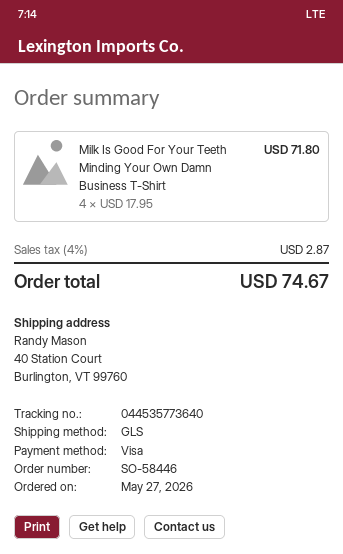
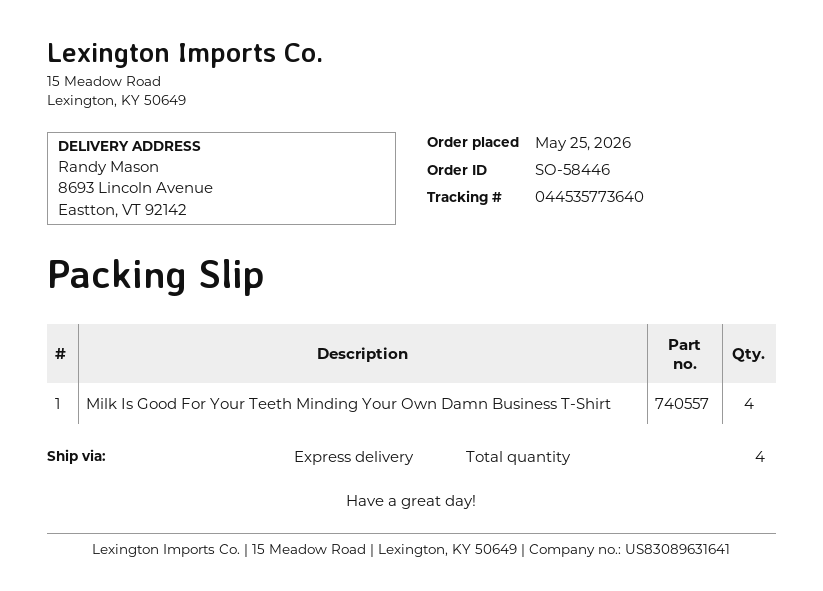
order date: 2026-05-27 -> 2026-05-25
shipping method: GLS -> express
ship to: 40 Station Court, Burlington, VT 99760 -> 8693 Lincoln Avenue, Eastton, VT 92142

